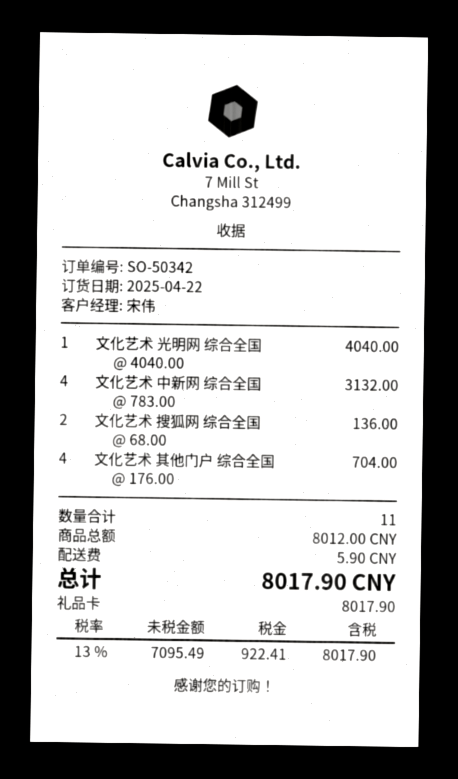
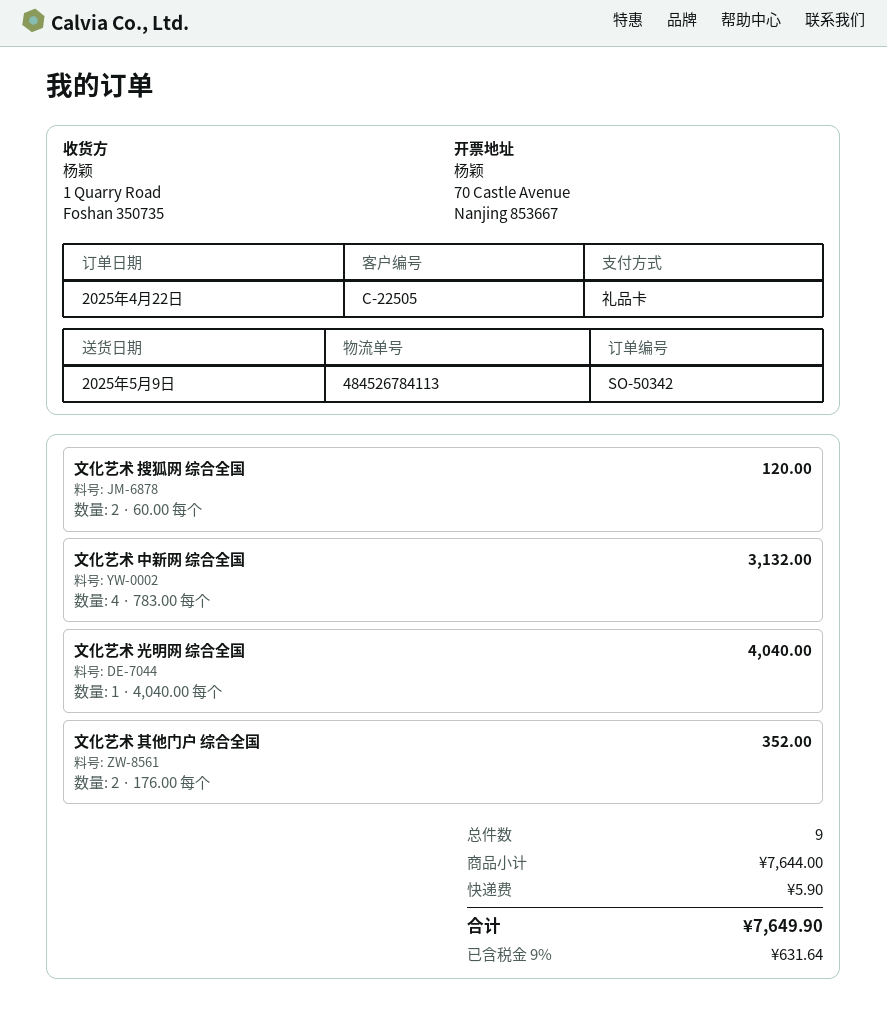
文化艺术 搜狐网 综合全国: 2 x 68.00 = 136.00 -> 2 x 60.00 = 120.00
文化艺术 其他门户 综合全国: 4 x 176.00 = 704.00 -> 2 x 176.00 = 352.00
total quantity: 11 -> 9
subtotal: 8012.00 -> 7644.00
tax: 13% = 922.41 -> 9% = 631.64
total: 8017.90 -> 7649.90

